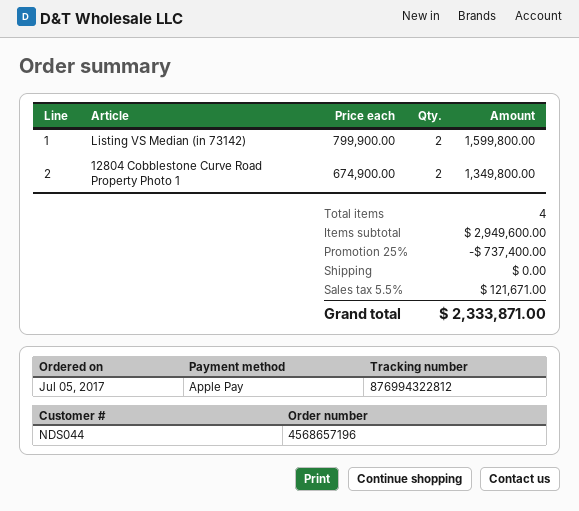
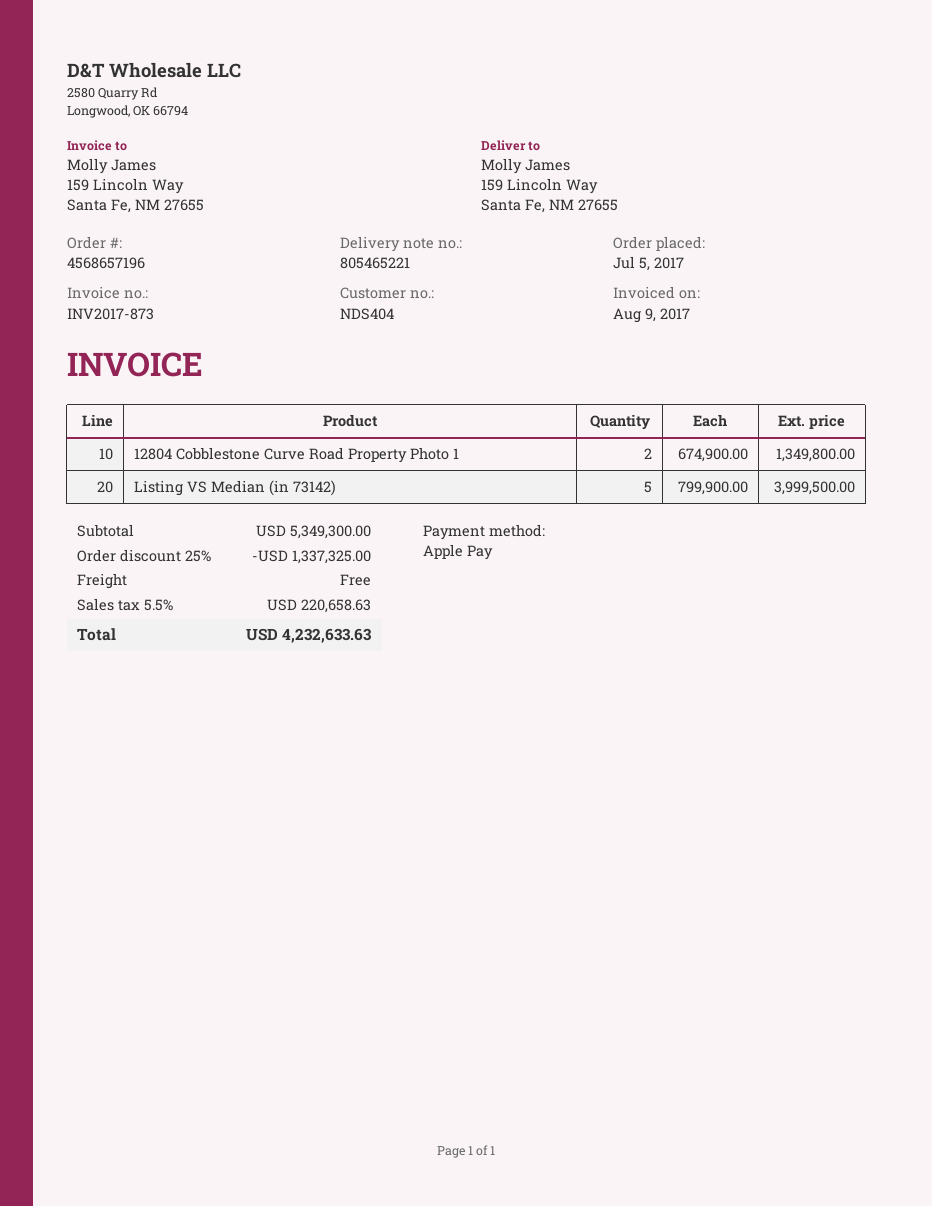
customer number: NDS044 -> NDS404
Listing VS Median (in 73142): 2 x 799900.00 = 1599800.00 -> 5 x 799900.00 = 3999500.00
subtotal: 2949600.00 -> 5349300.00
discount: 25% = 737400.00 -> 25% = 1337325.00
tax: 5.5% = 121671.00 -> 5.5% = 220658.63
total: 2333871.00 -> 4232633.63

